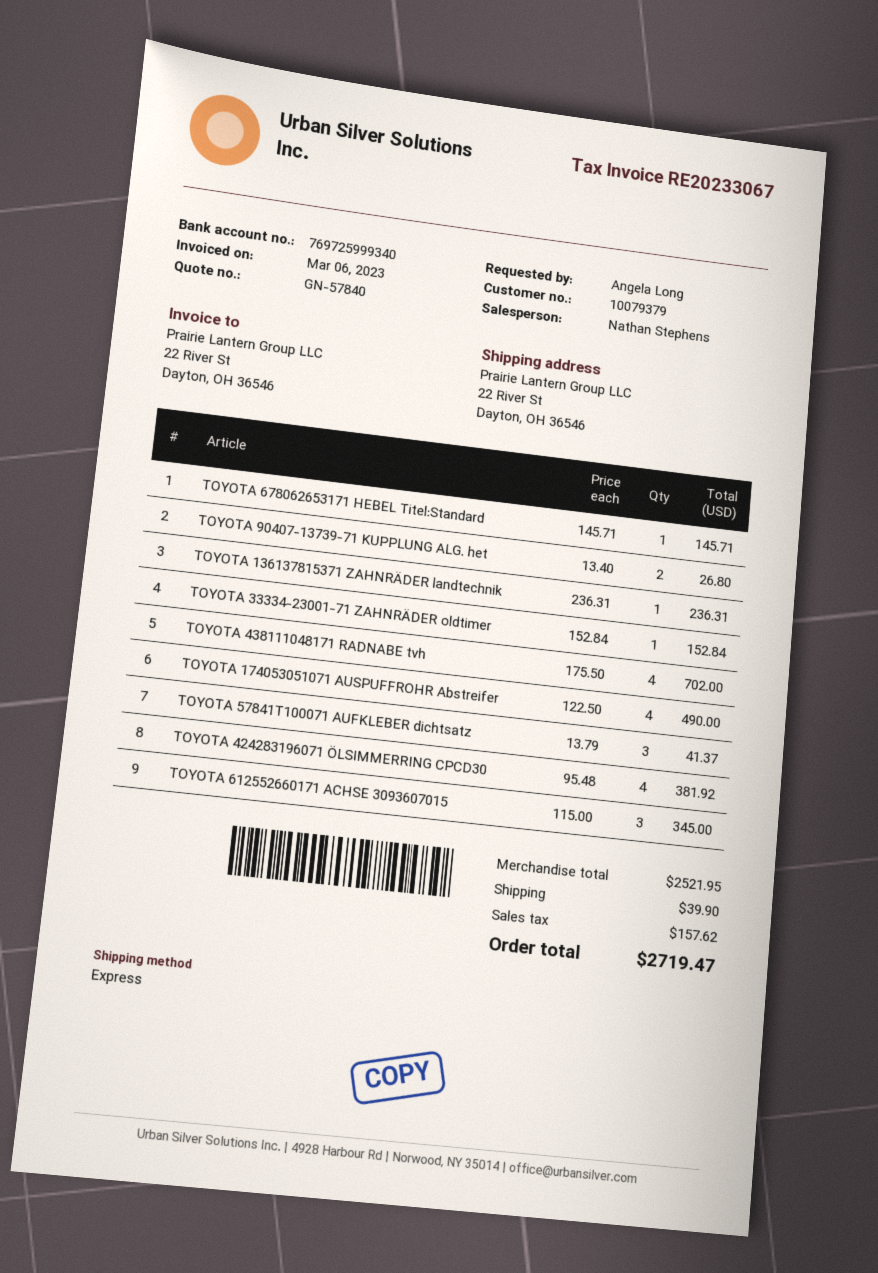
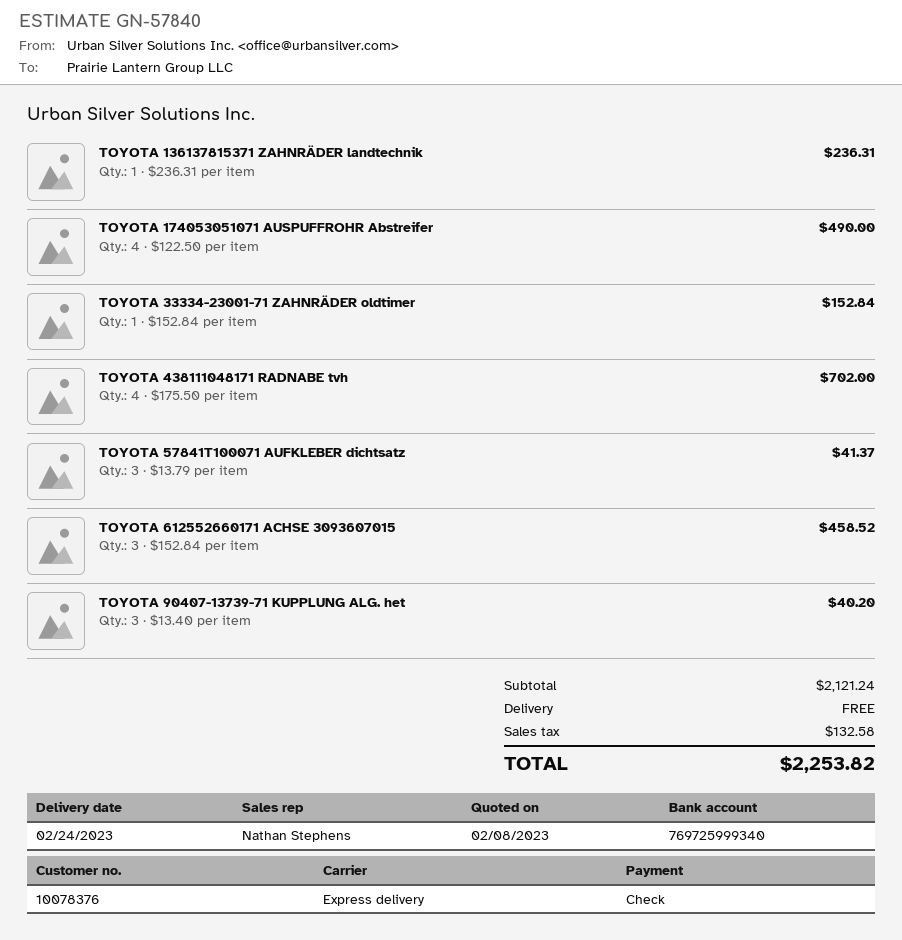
customer number: 10079379 -> 10078376
TOYOTA 678062653171 HEBEL Titel:Standard: 1 x 145.71 = 145.71 -> none
TOYOTA 90407-13739-71 KUPPLUNG ALG. het: 2 x 13.40 = 26.80 -> 3 x 13.40 = 40.20
TOYOTA 424283196071 ÖLSIMMERRING CPCD30: 4 x 95.48 = 381.92 -> none
TOYOTA 612552660171 ACHSE 3093607015: 3 x 115.00 = 345.00 -> 3 x 152.84 = 458.52
subtotal: 2521.95 -> 2121.24
shipping: 39.90 -> 0.00
tax: 157.62 -> 132.58
total: 2719.47 -> 2253.82

